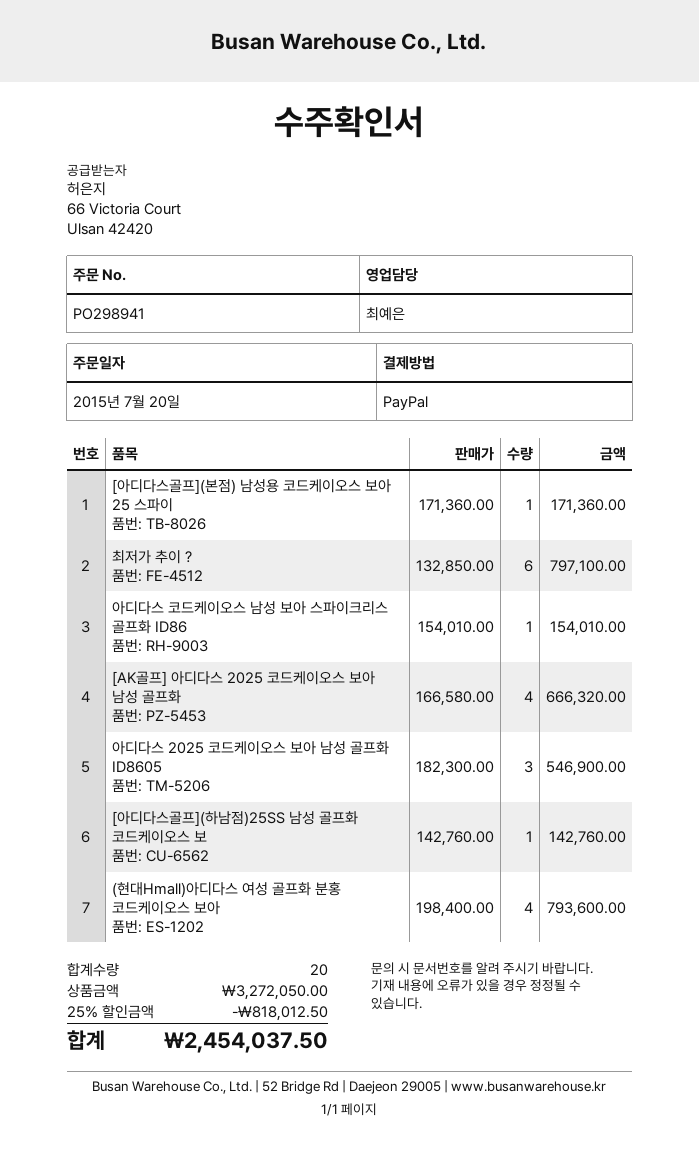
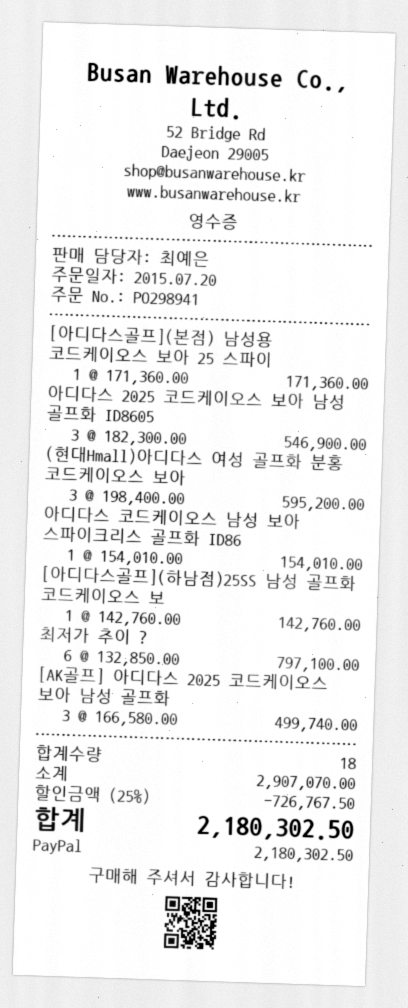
[AK골프] 아디다스 2025 코드케이오스 보아 남성 골프화: 4 x 166580.00 = 666320.00 -> 3 x 166580.00 = 499740.00
(현대Hmall)아디다스 여성 골프화 분홍 코드케이오스 보아: 4 x 198400.00 = 793600.00 -> 3 x 198400.00 = 595200.00
total quantity: 20 -> 18
subtotal: 3272050.00 -> 2907070.00
discount: 25% = 818012.50 -> 25% = 726767.50
total: 2454037.50 -> 2180302.50

